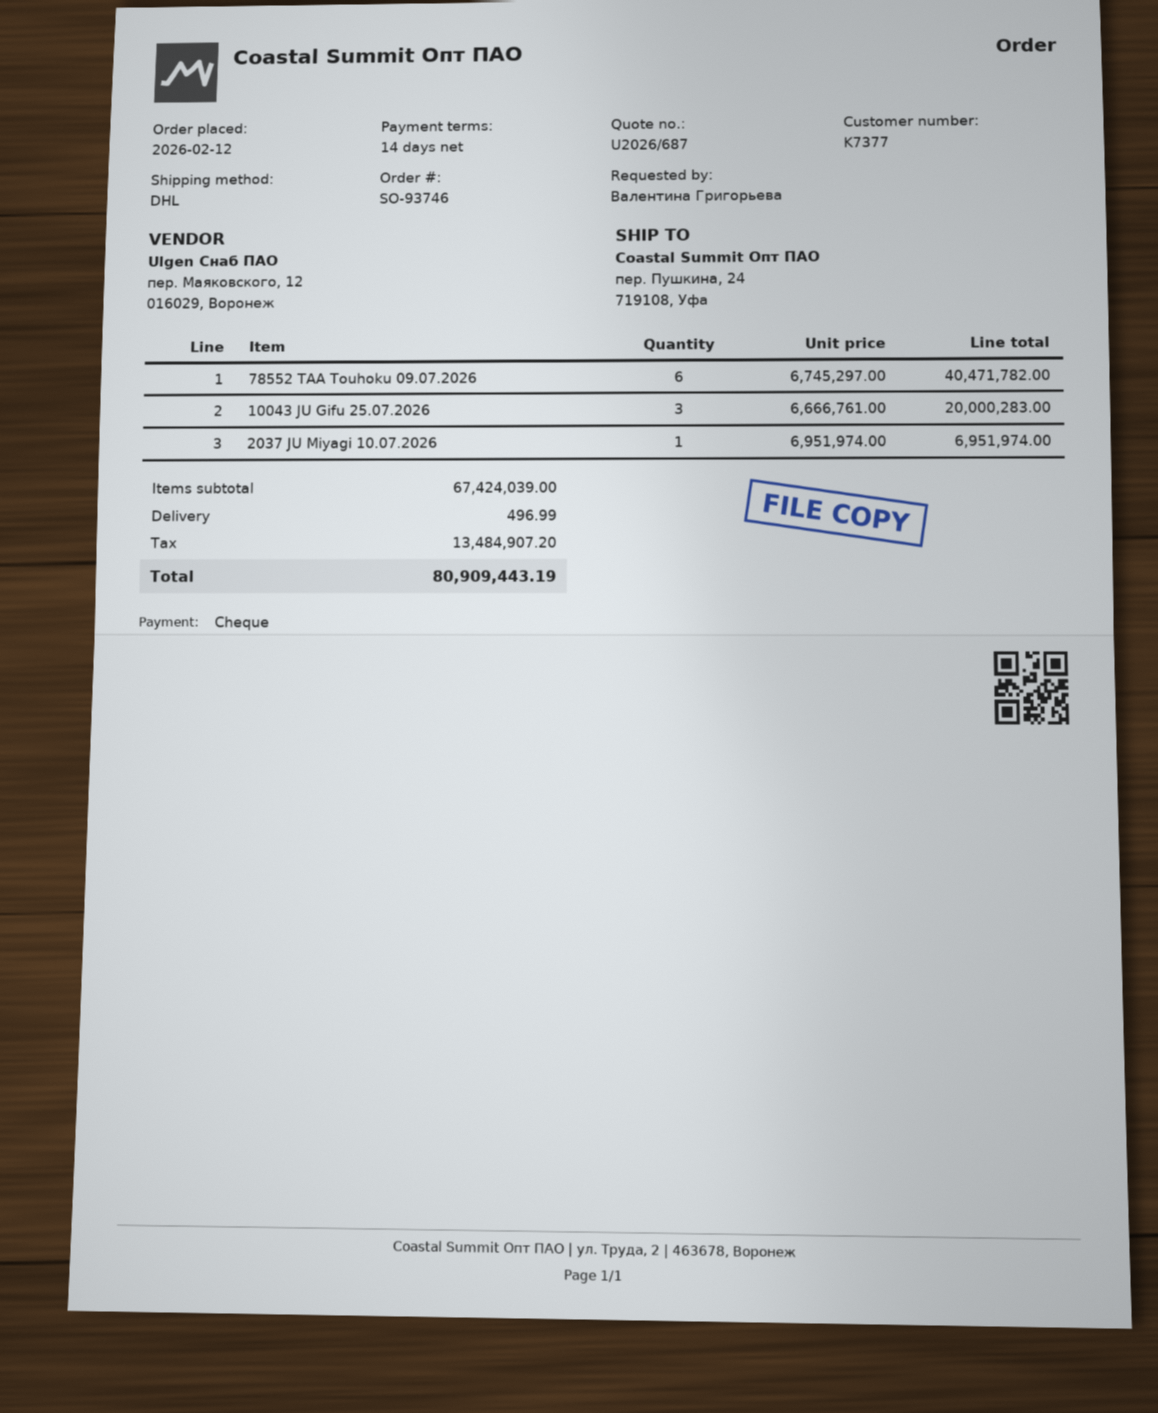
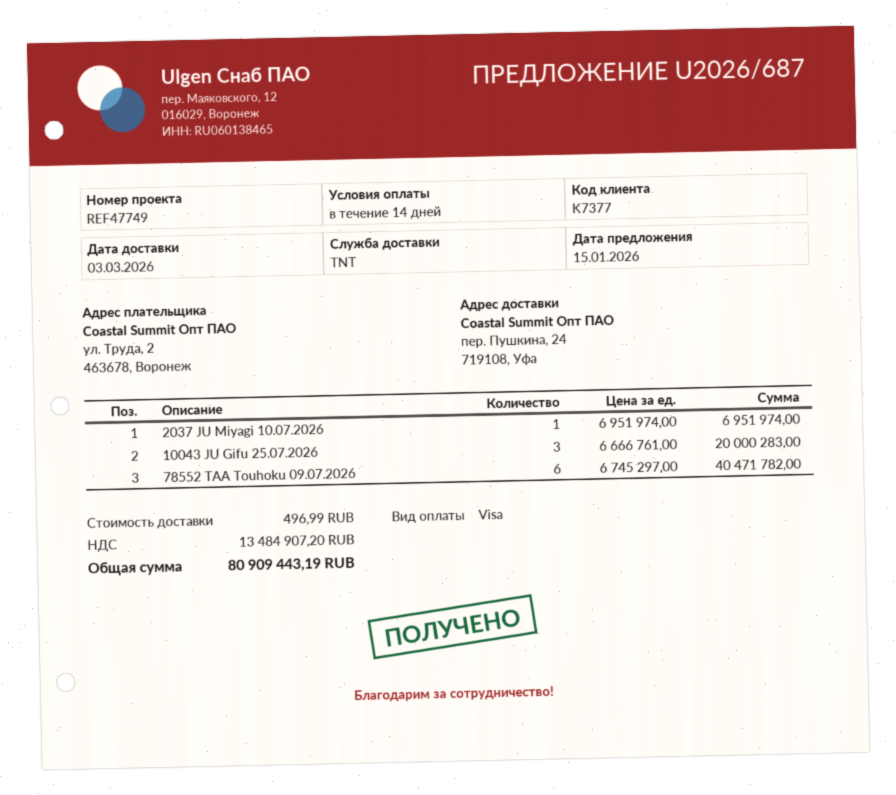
payment method: cheque -> Visa
shipping method: DHL -> TNT

